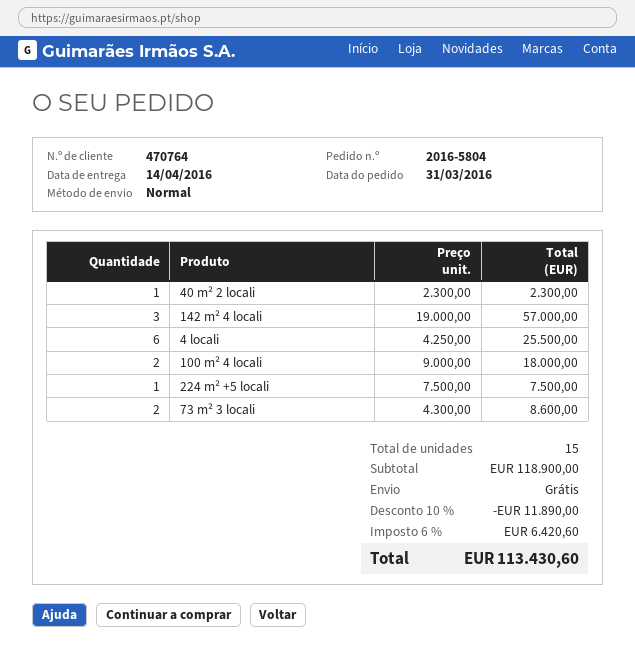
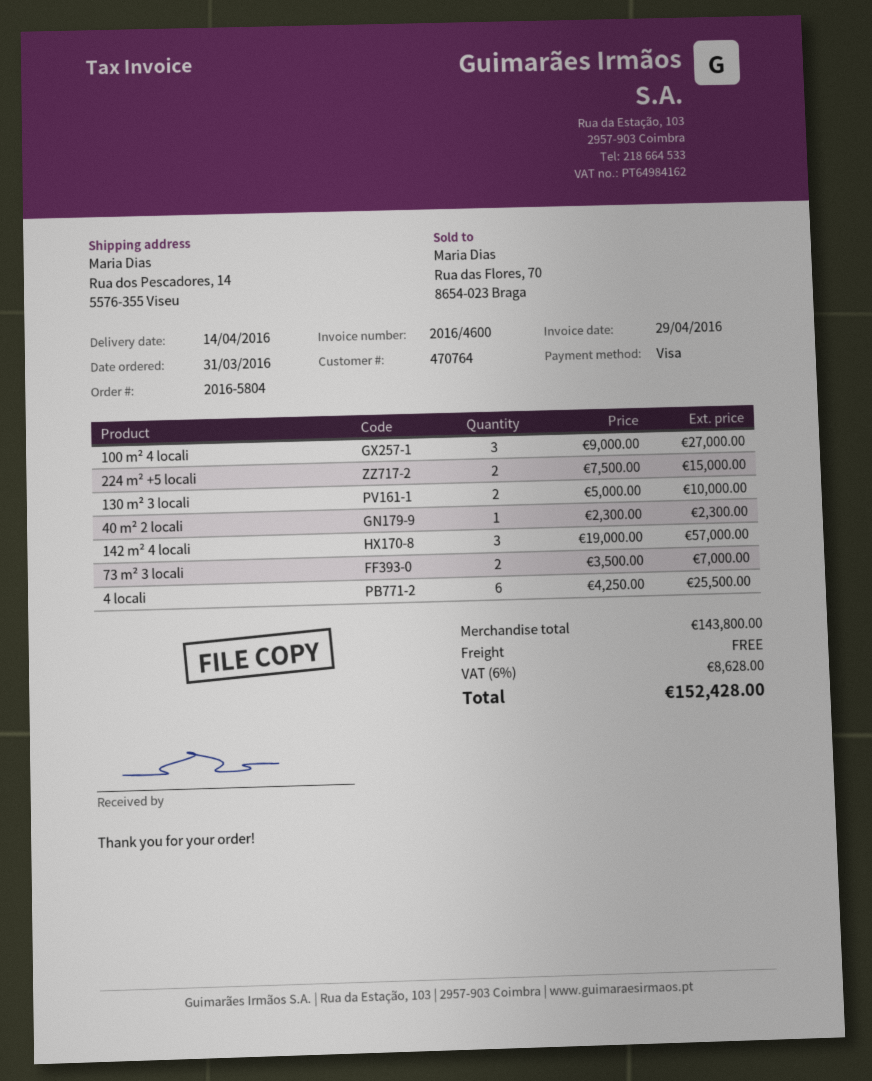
100 m² 4 locali: 2 x 9000.00 = 18000.00 -> 3 x 9000.00 = 27000.00
224 m² +5 locali: 1 x 7500.00 = 7500.00 -> 2 x 7500.00 = 15000.00
73 m² 3 locali: 2 x 4300.00 = 8600.00 -> 2 x 3500.00 = 7000.00
130 m² 3 locali: none -> 2 x 5000.00 = 10000.00
subtotal: 118900.00 -> 143800.00
discount: 10% = 11890.00 -> none
tax: 6% = 6420.60 -> 6% = 8628.00
total: 113430.60 -> 152428.00

